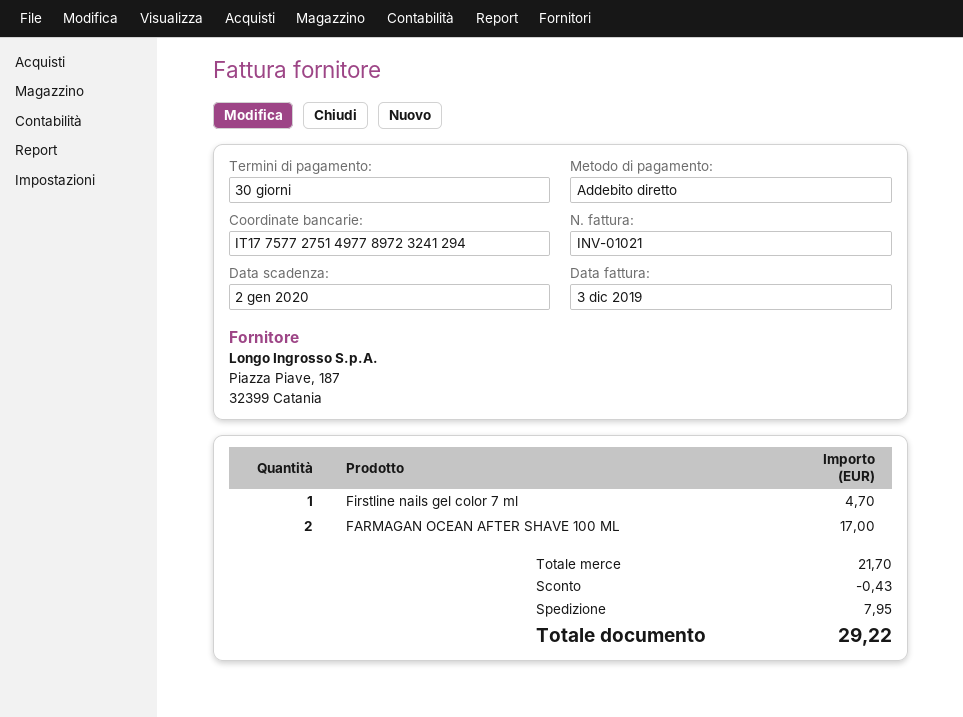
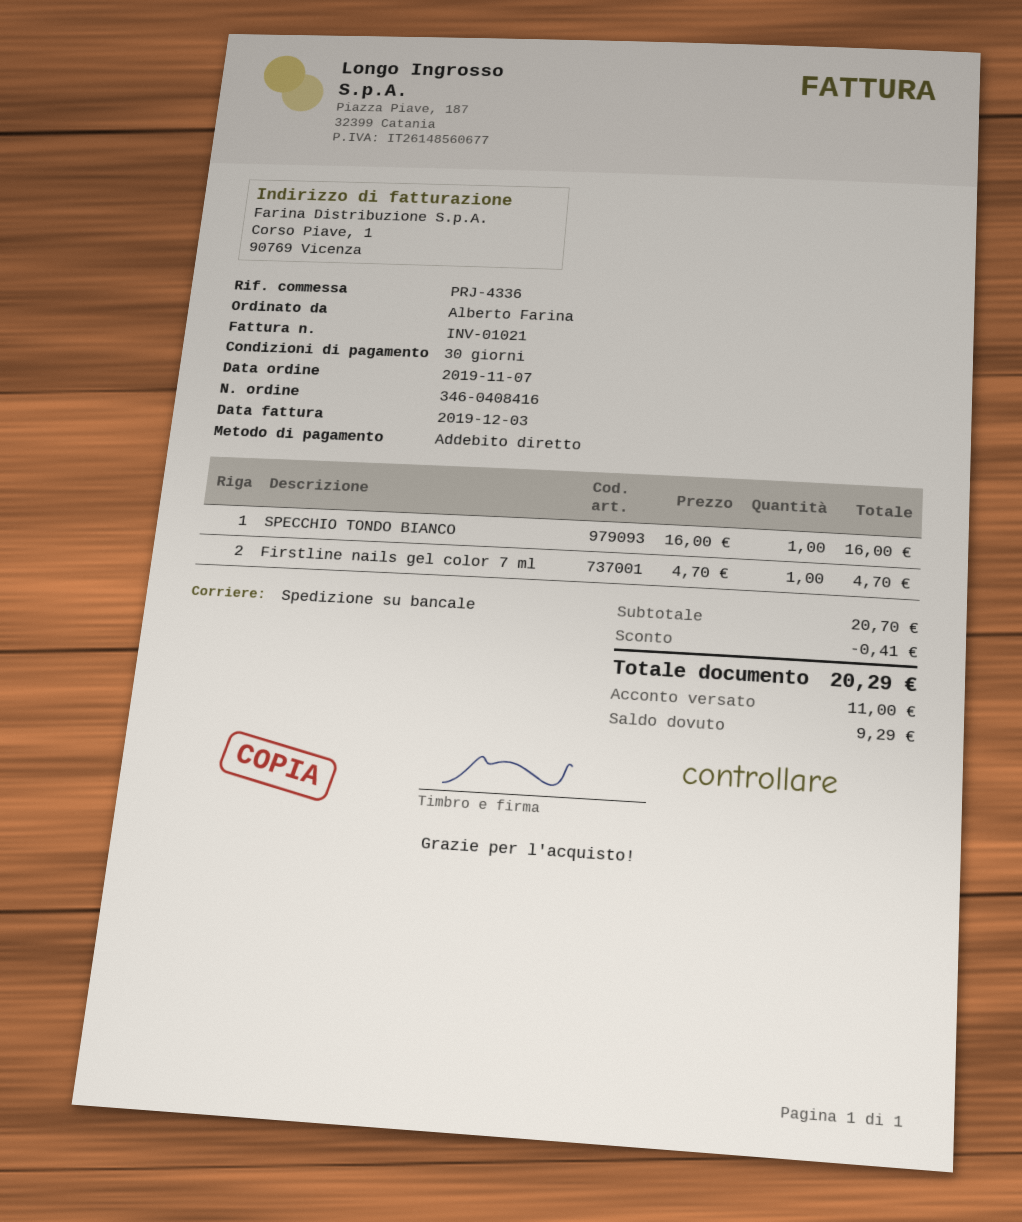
FARMAGAN OCEAN AFTER SHAVE 100 ML: 2 for 17.00 -> none
SPECCHIO TONDO BIANCO: none -> 1 for 16.00
subtotal: 21.70 -> 20.70
discount: 0.43 -> 0.41
shipping: 7.95 -> none
total: 29.22 -> 20.29

